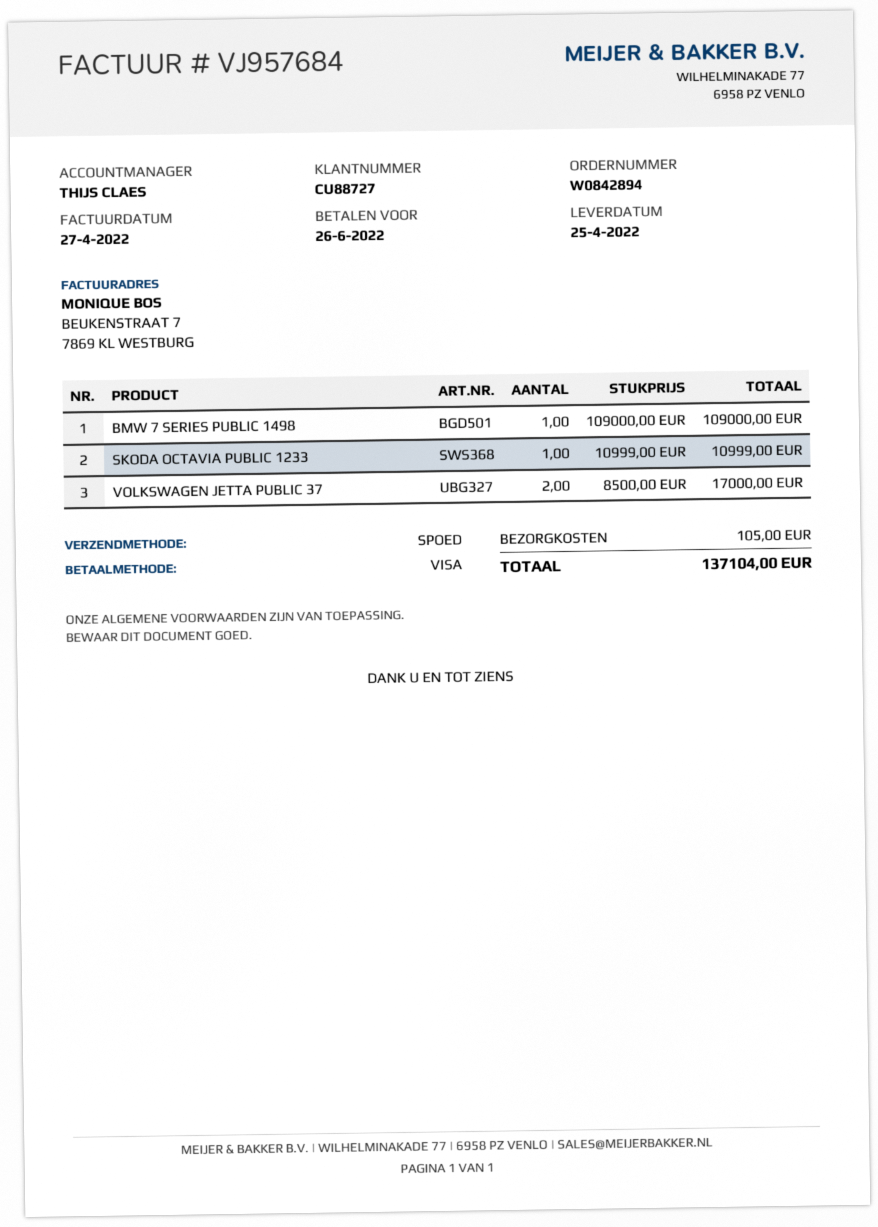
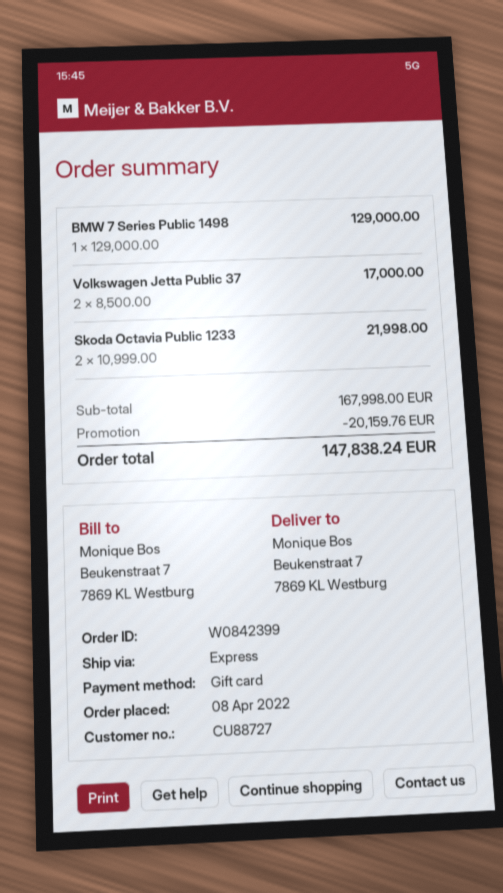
order number: W0842894 -> W0842399
payment method: Visa -> gift card
BMW 7 SERIES PUBLIC 1498: 1 x 109000.00 = 109000.00 -> 1 x 129000.00 = 129000.00
SKODA OCTAVIA PUBLIC 1233: 1 x 10999.00 = 10999.00 -> 2 x 10999.00 = 21998.00
discount: none -> 20159.76
shipping: 105.00 -> none
total: 137104.00 -> 147838.24

